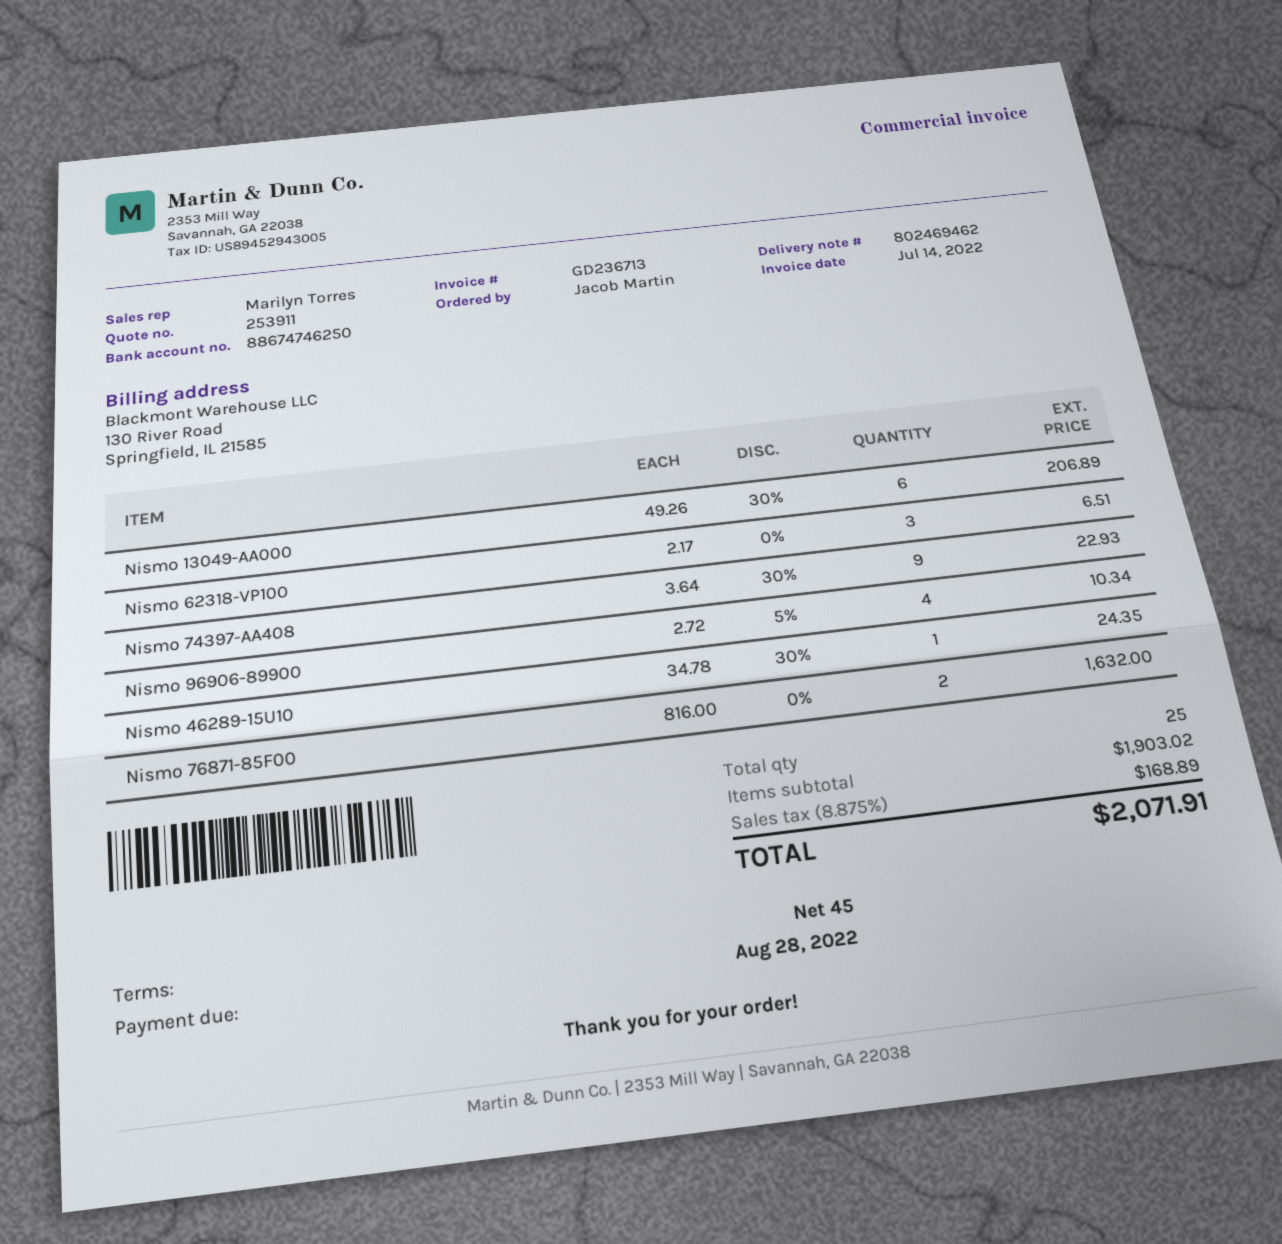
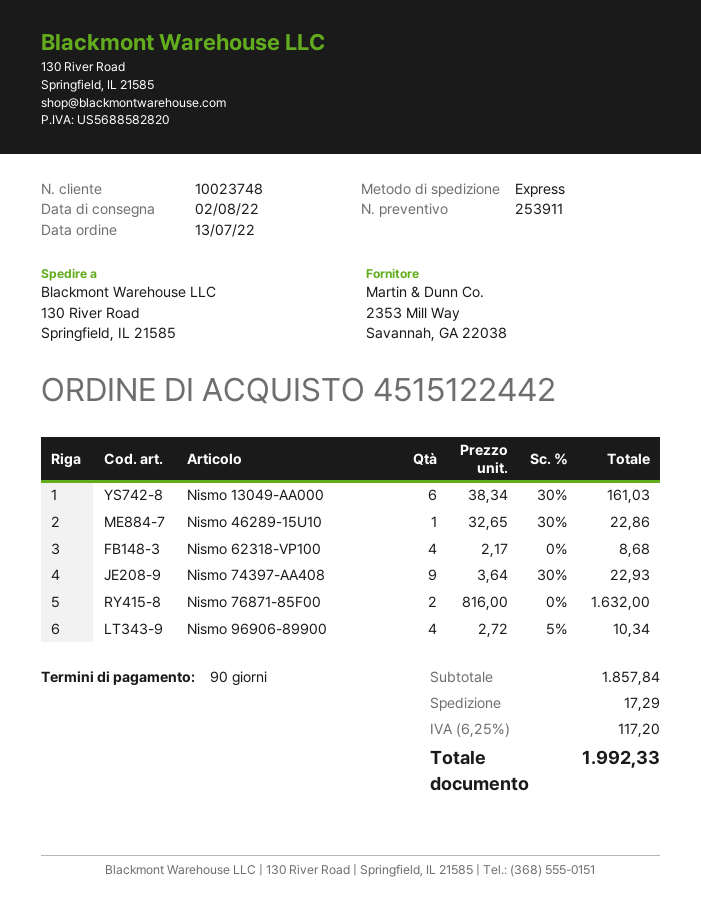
payment terms: 45 days -> 90 days
Nismo 13049-AA000: 6 x 49.26 - 30% = 206.89 -> 6 x 38.34 - 30% = 161.03
Nismo 62318-VP100: 3 x 2.17 = 6.51 -> 4 x 2.17 = 8.68
Nismo 46289-15U10: 1 x 34.78 - 30% = 24.35 -> 1 x 32.65 - 30% = 22.86
subtotal: 1903.02 -> 1857.84
shipping: none -> 17.29
tax: 8.875% = 168.89 -> 6.25% = 117.20
total: 2071.91 -> 1992.33

